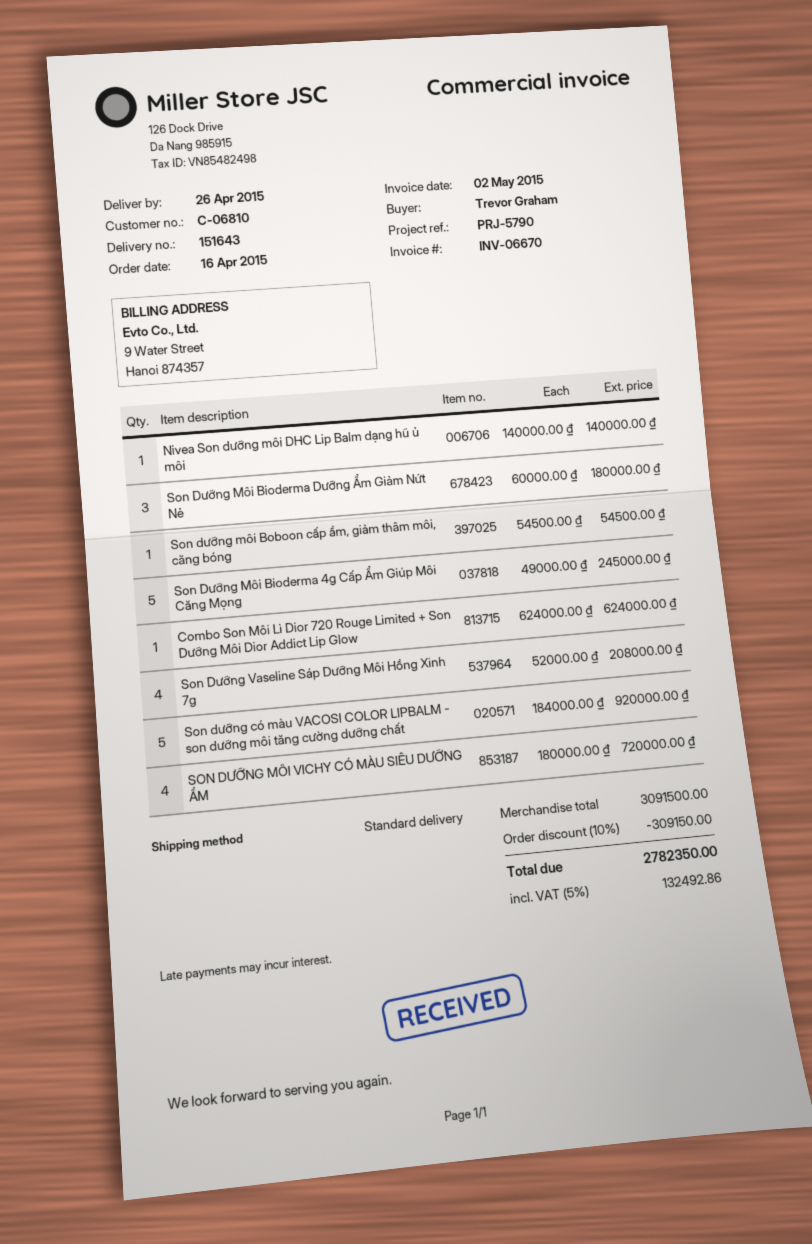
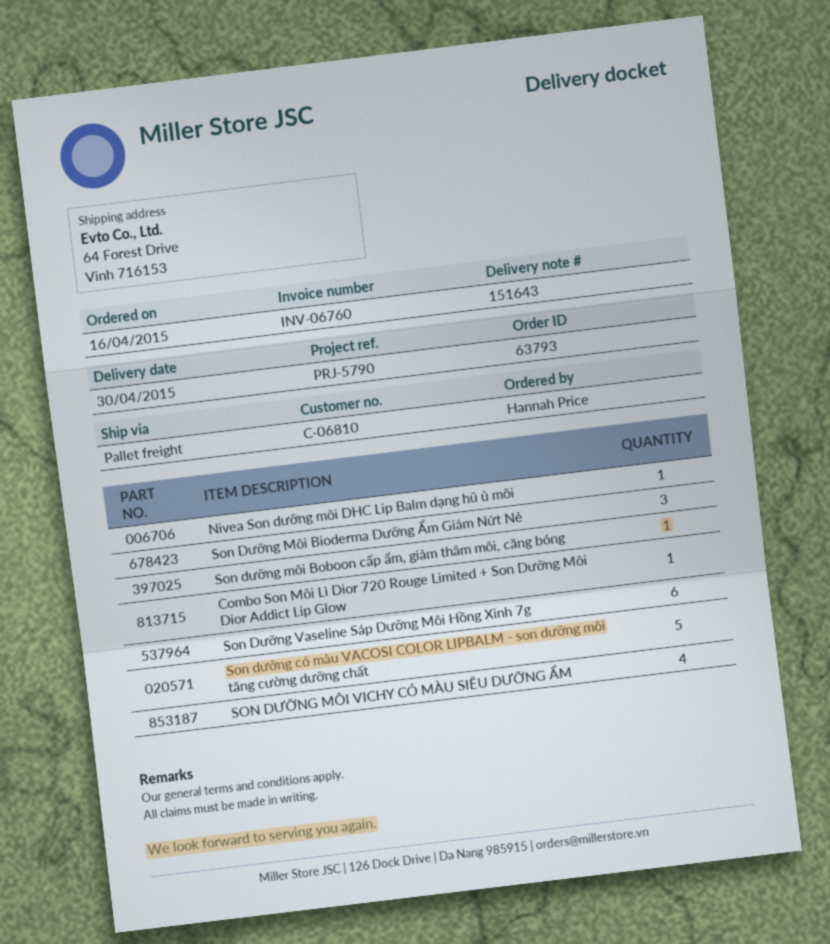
delivery date: 2015-04-26 -> 2015-04-30
invoice number: INV-06670 -> INV-06760
ordered by: Trevor Graham -> Hannah Price
shipping method: standard -> pallet freight
Son Dưỡng Môi Bioderma 4g Cấp Ẩm Giúp Môi Căng Mọng: 5 -> none
Son Dưỡng Vaseline Sáp Dưỡng Môi Hồng Xinh 7g: 4 -> 6

